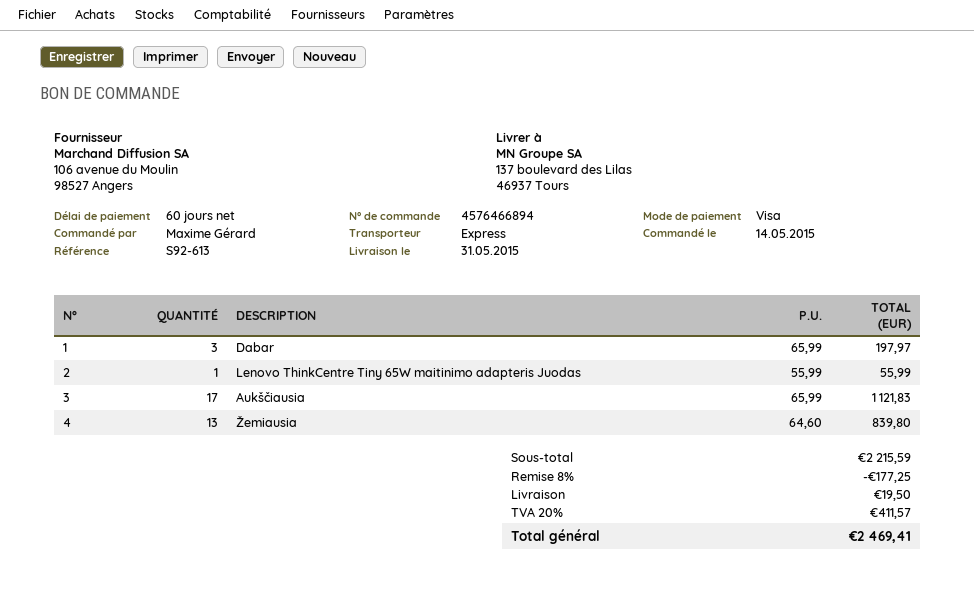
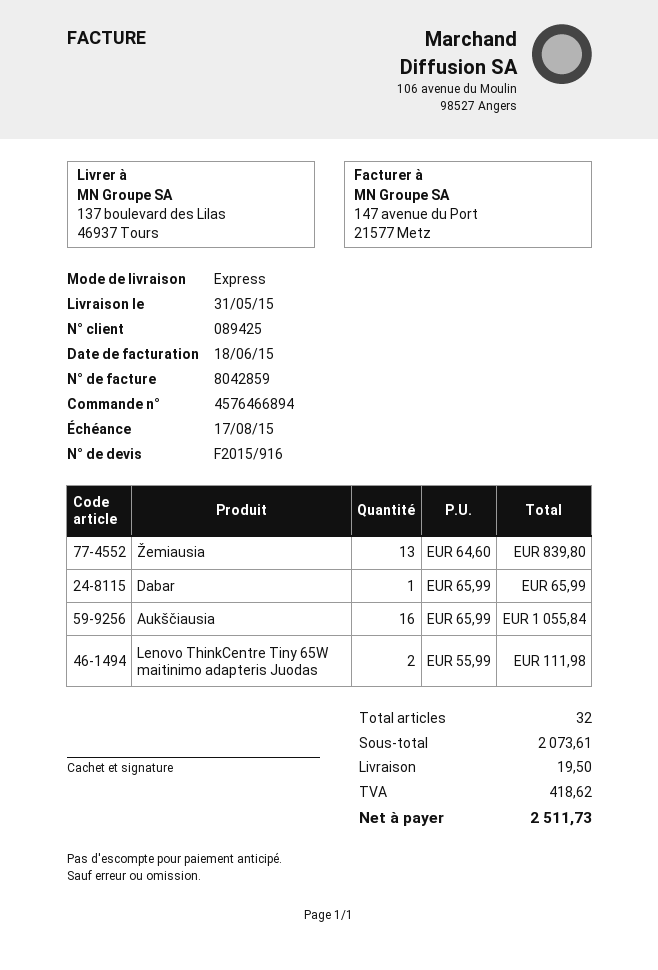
Dabar: 3 x 65.99 = 197.97 -> 1 x 65.99 = 65.99
Lenovo ThinkCentre Tiny 65W maitinimo adapteris Juodas: 1 x 55.99 = 55.99 -> 2 x 55.99 = 111.98
Aukščiausia: 17 x 65.99 = 1121.83 -> 16 x 65.99 = 1055.84
subtotal: 2215.59 -> 2073.61
discount: 8% = 177.25 -> none
tax: 411.57 -> 418.62
total: 2469.41 -> 2511.73

